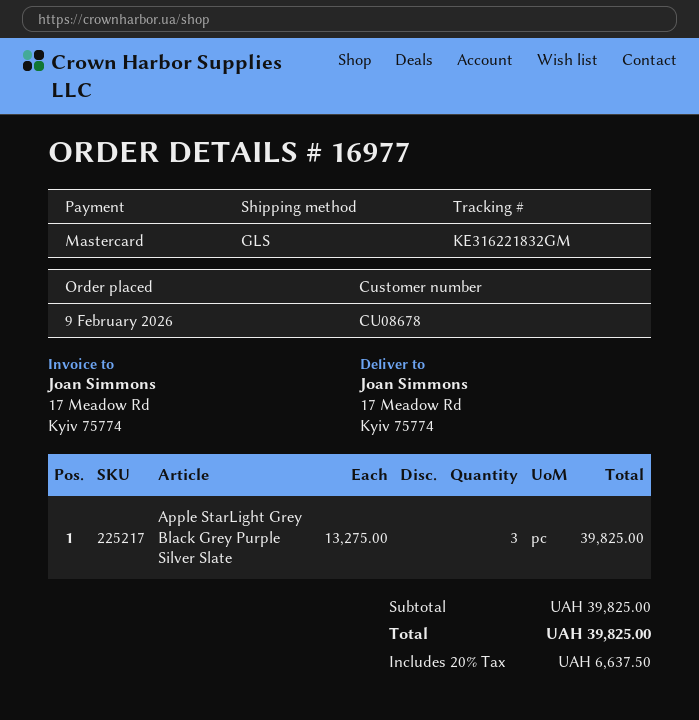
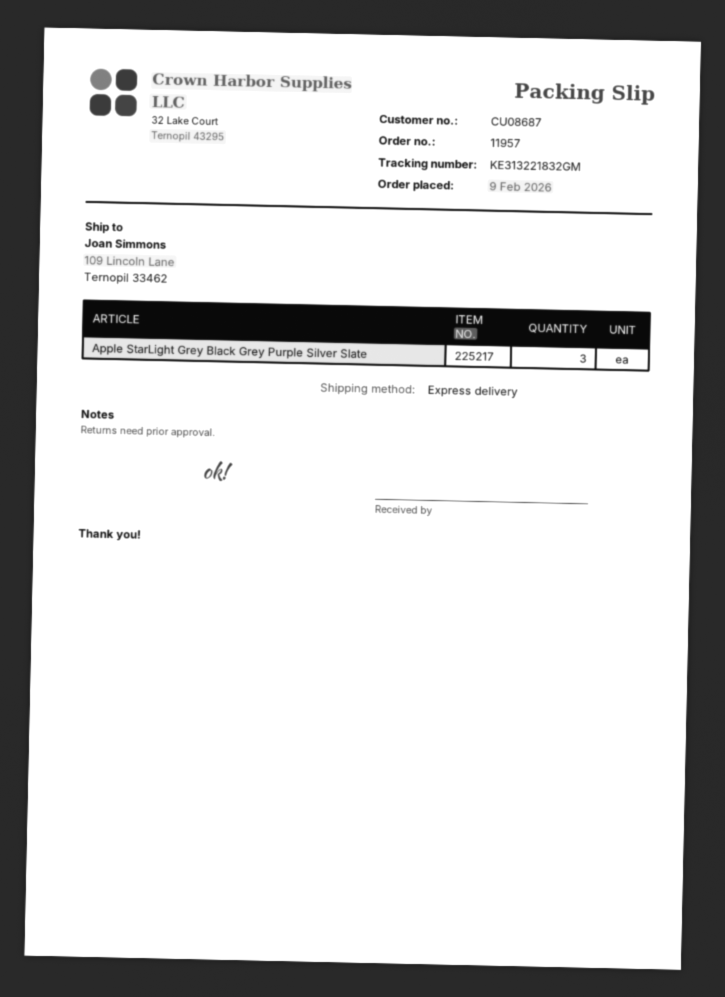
order number: 16977 -> 11957
customer number: CU08678 -> CU08687
shipping method: GLS -> express
tracking number: KE316221832GM -> KE313221832GM
ship to: 17 Meadow Rd, Kyiv 75774 -> 109 Lincoln Lane, Ternopil 33462

